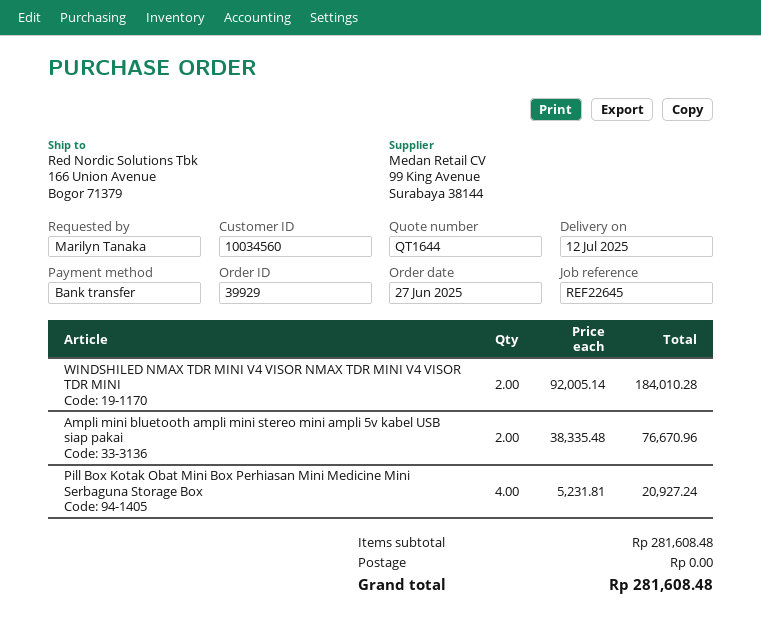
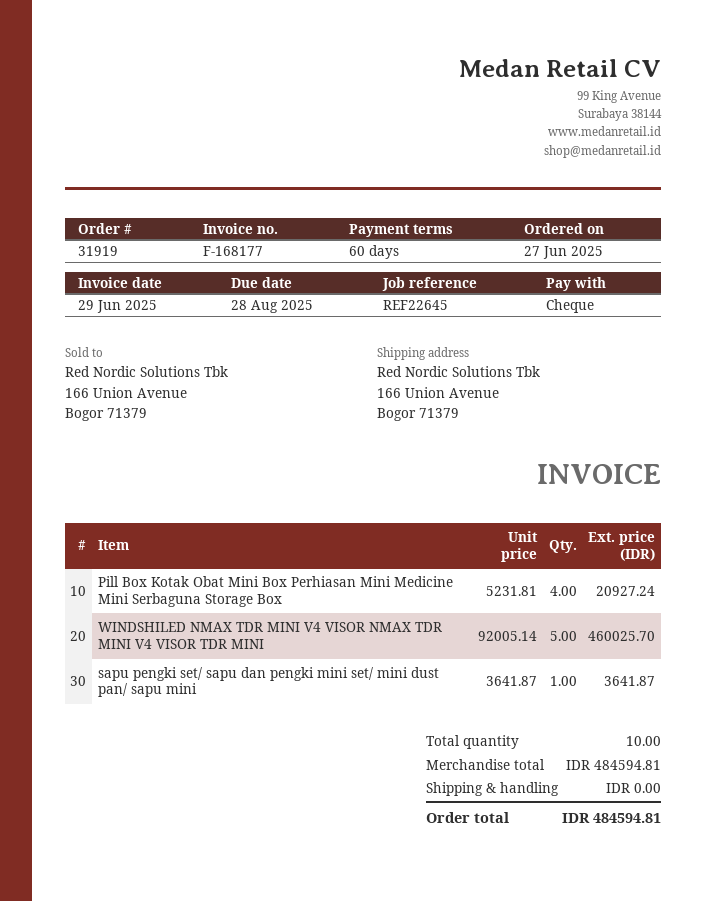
order number: 39929 -> 31919
payment method: bank transfer -> cheque
WINDSHILED NMAX TDR MINI V4 VISOR NMAX TDR MINI V4 VISOR TDR MINI: 2 x 92005.14 = 184010.28 -> 5 x 92005.14 = 460025.70
Ampli mini bluetooth ampli mini stereo mini ampli 5v kabel USB siap pakai: 2 x 38335.48 = 76670.96 -> none
sapu pengki set/ sapu dan pengki mini set/ mini dust pan/ sapu mini: none -> 1 x 3641.87 = 3641.87
subtotal: 281608.48 -> 484594.81
total: 281608.48 -> 484594.81

